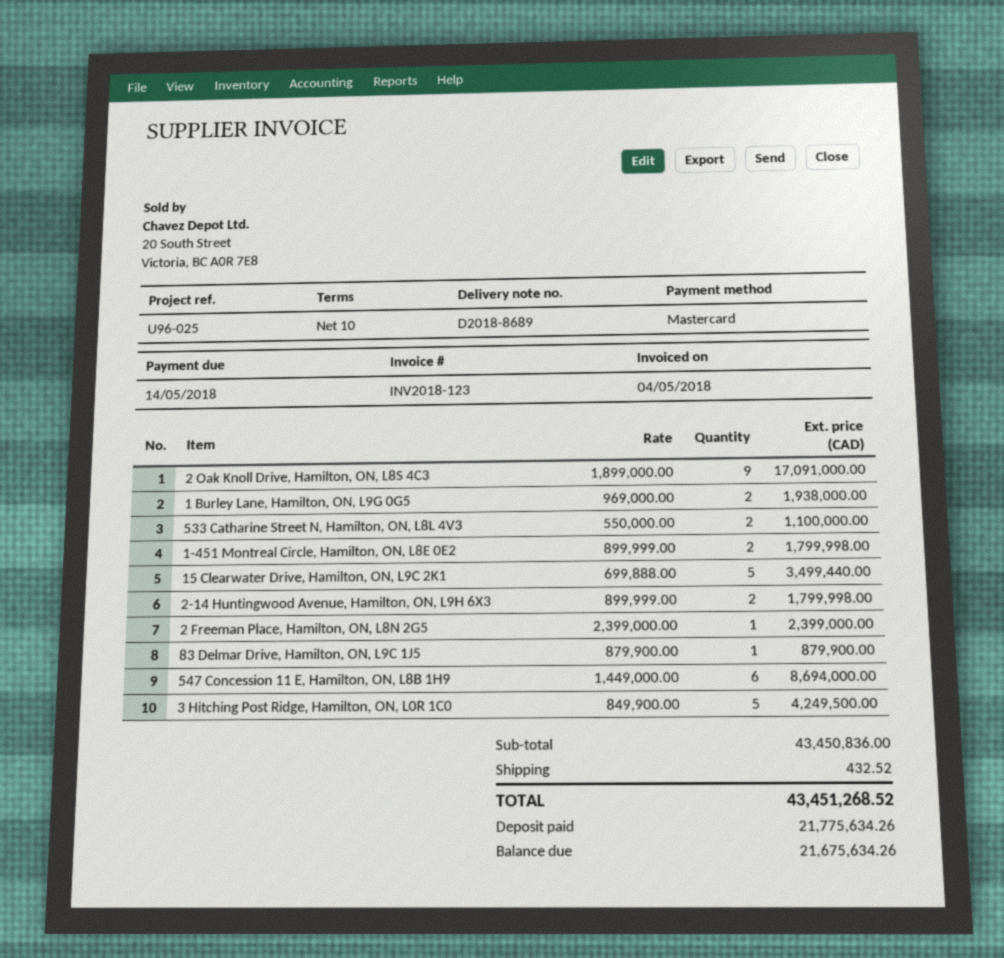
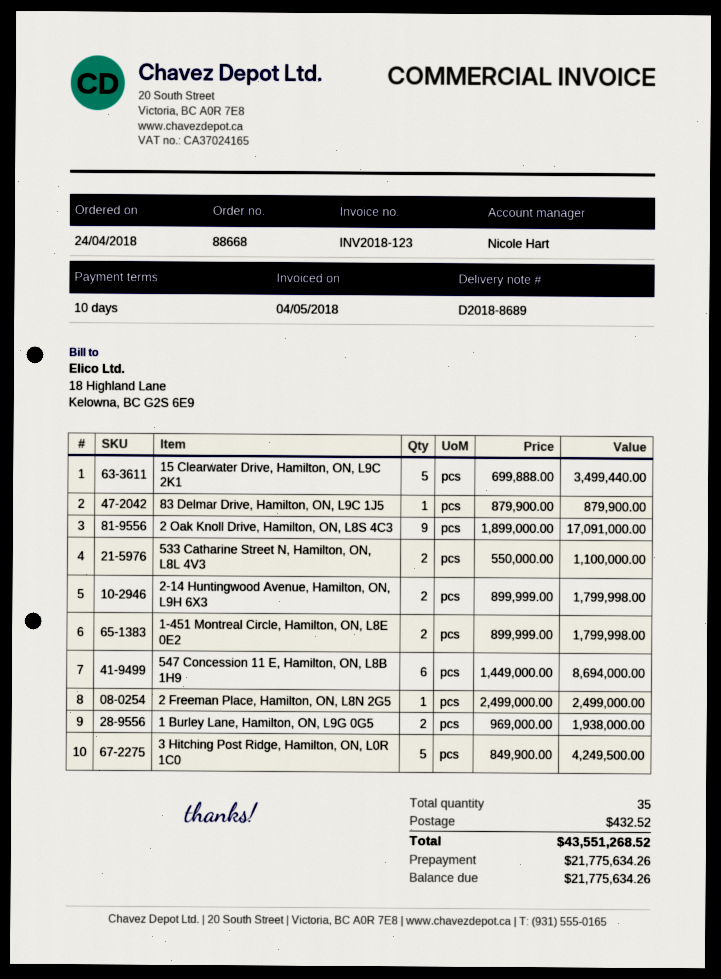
2 Freeman Place, Hamilton, ON, L8N 2G5: 1 x 2399000.00 = 2399000.00 -> 1 x 2499000.00 = 2499000.00
total: 43451268.52 -> 43551268.52
balance: 21675634.26 -> 21775634.26

